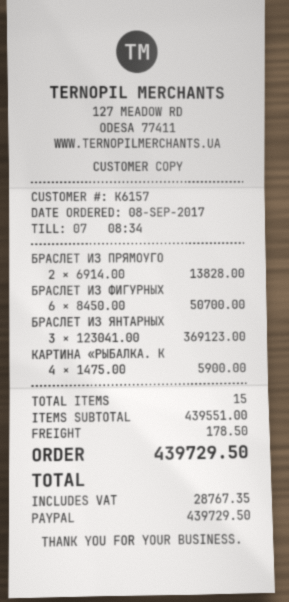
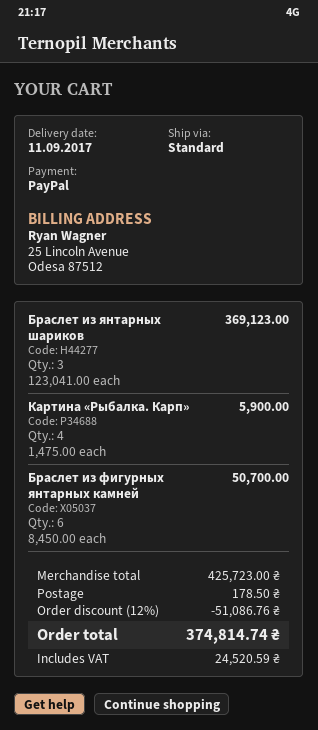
БРАСЛЕТ ИЗ ПРЯМОУГО: 2 x 6914.00 = 13828.00 -> none
subtotal: 439551.00 -> 425723.00
discount: none -> 12% = 51086.76
tax: 28767.35 -> 24520.59
total: 439729.50 -> 374814.74

